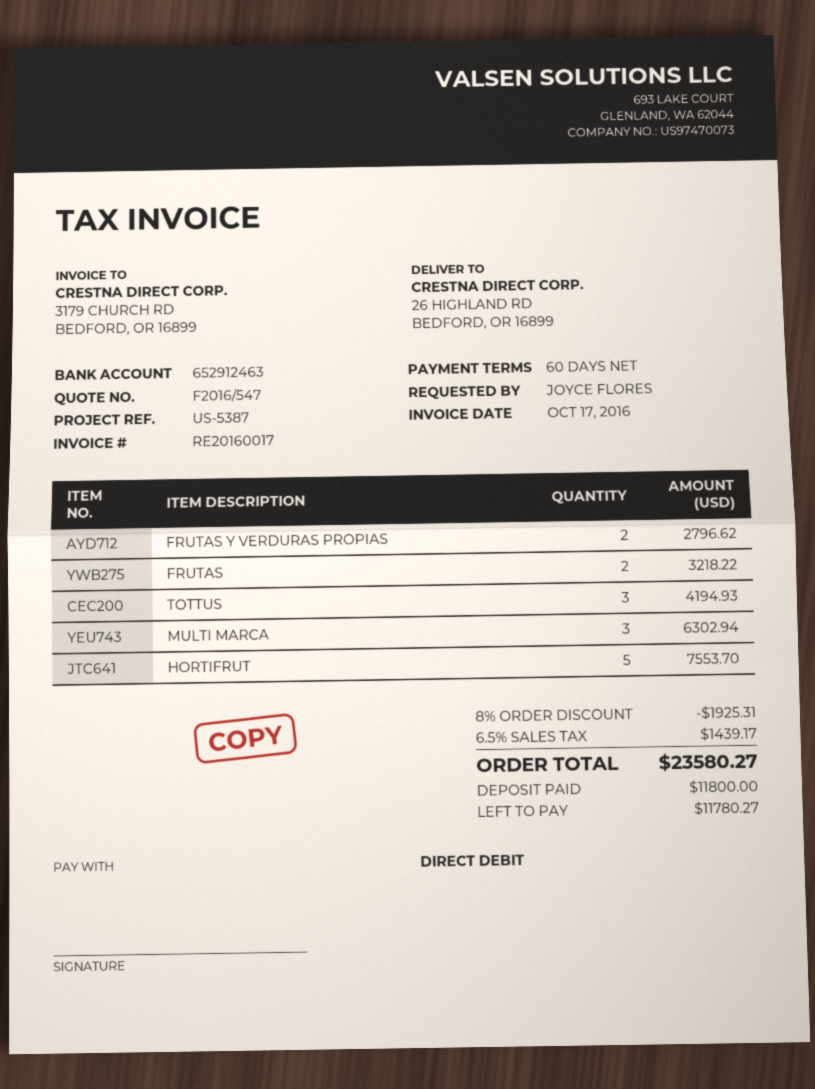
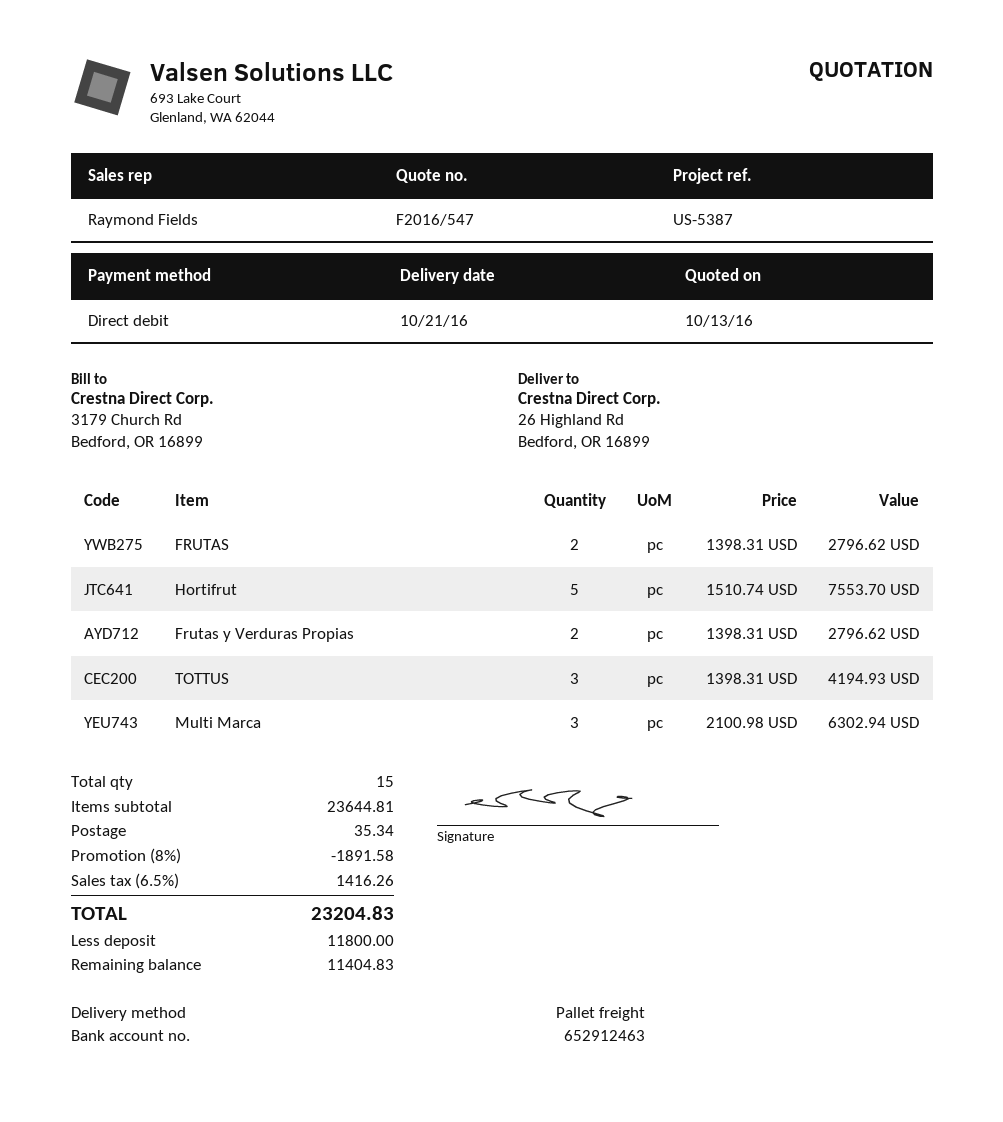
FRUTAS: 2 for 3218.22 -> 2 for 2796.62
discount: 8% = 1925.31 -> 8% = 1891.58
shipping: none -> 35.34
tax: 6.5% = 1439.17 -> 6.5% = 1416.26
total: 23580.27 -> 23204.83
balance: 11780.27 -> 11404.83

